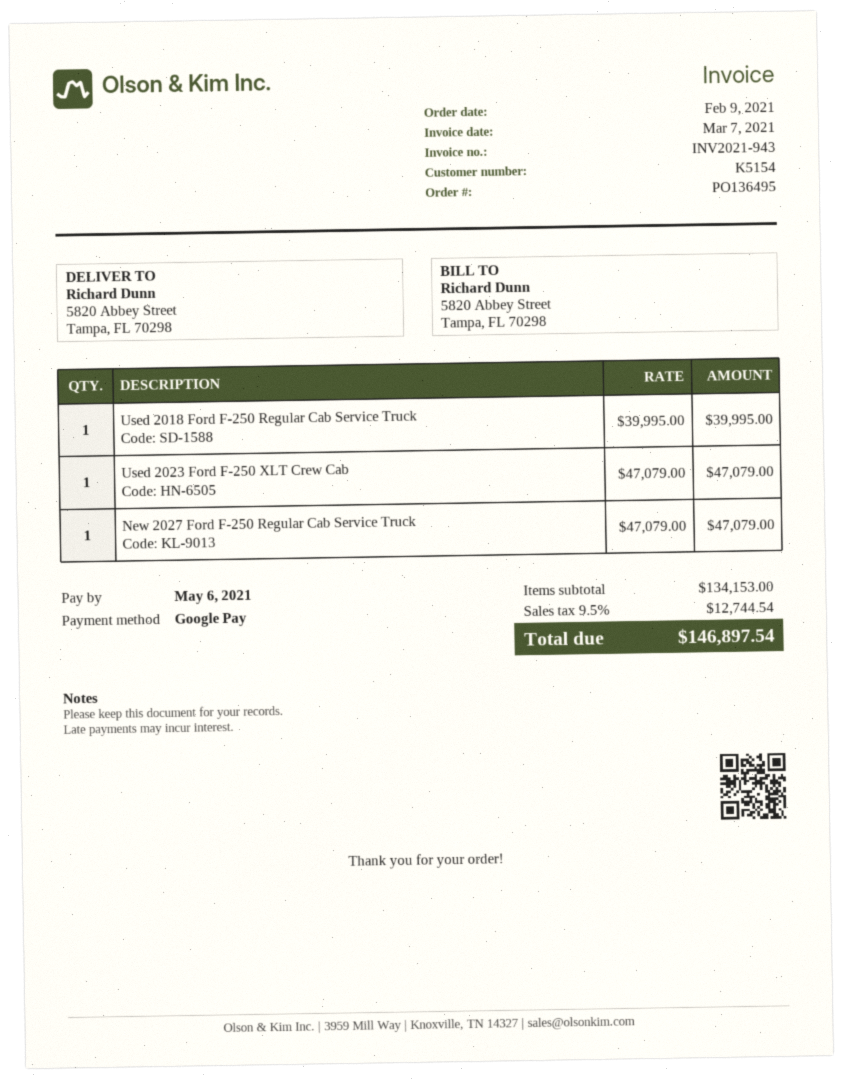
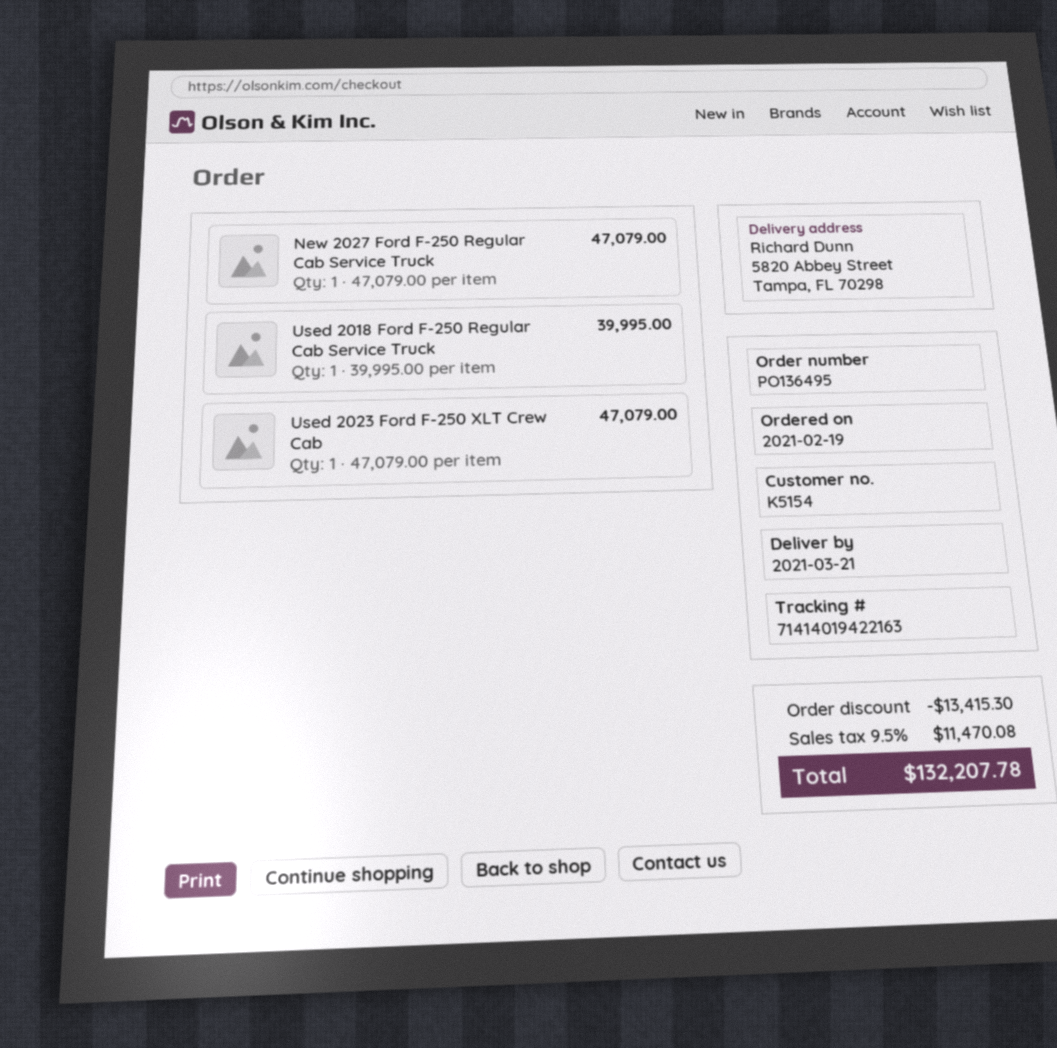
order date: 2021-02-09 -> 2021-02-19
discount: none -> 13415.30
tax: 9.5% = 12744.54 -> 9.5% = 11470.08
total: 146897.54 -> 132207.78

